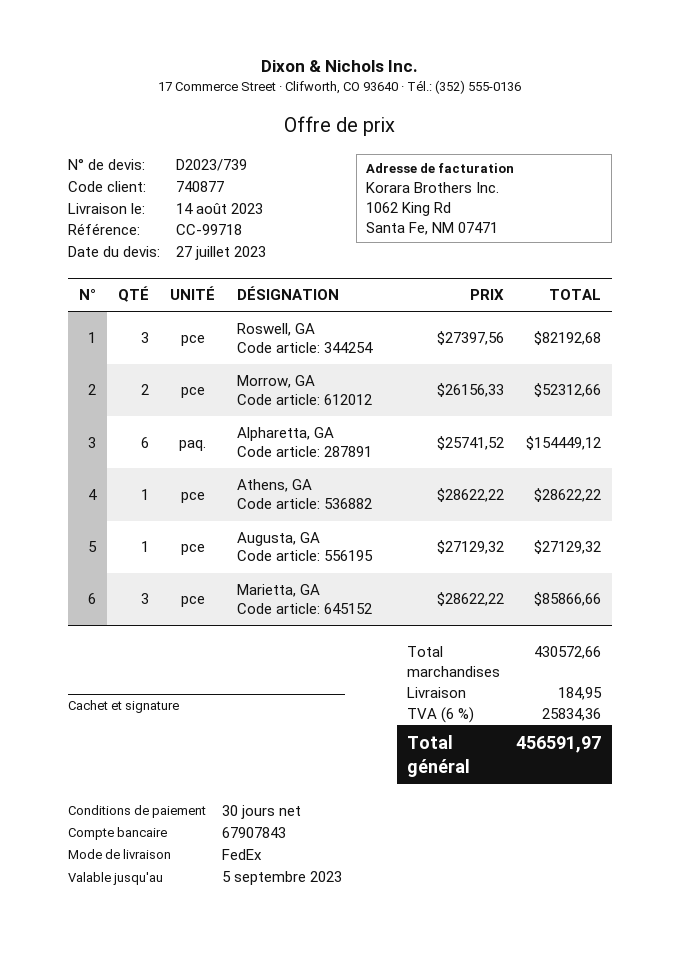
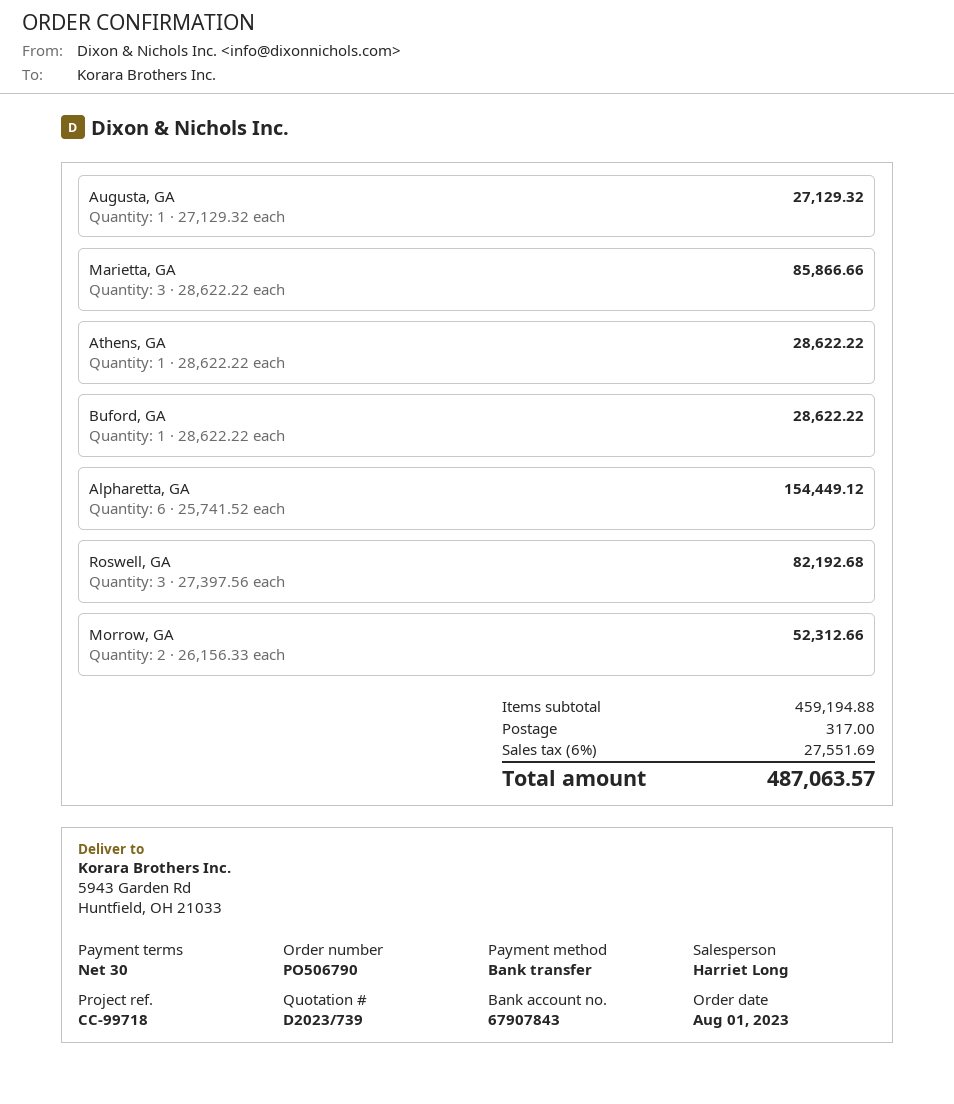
Buford, GA: none -> 1 x 28622.22 = 28622.22
subtotal: 430572.66 -> 459194.88
shipping: 184.95 -> 317.00
tax: 6% = 25834.36 -> 6% = 27551.69
total: 456591.97 -> 487063.57

